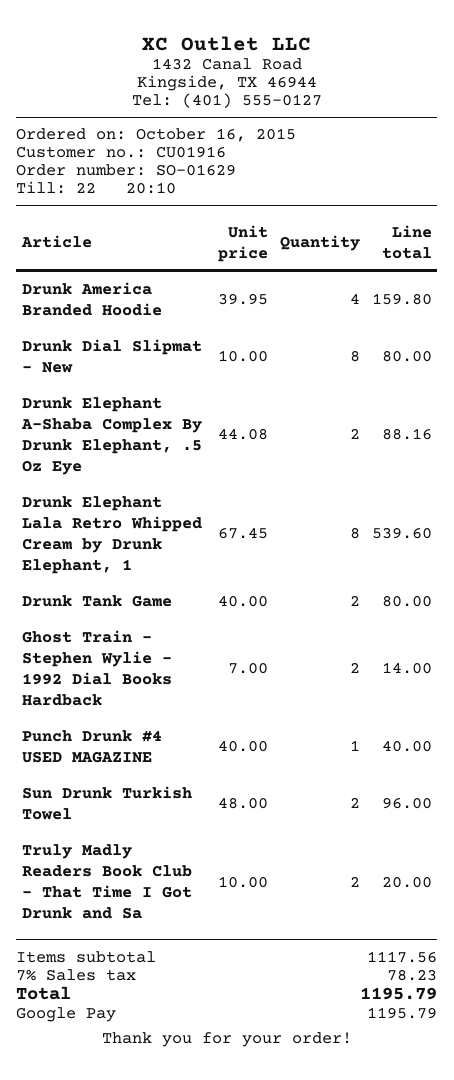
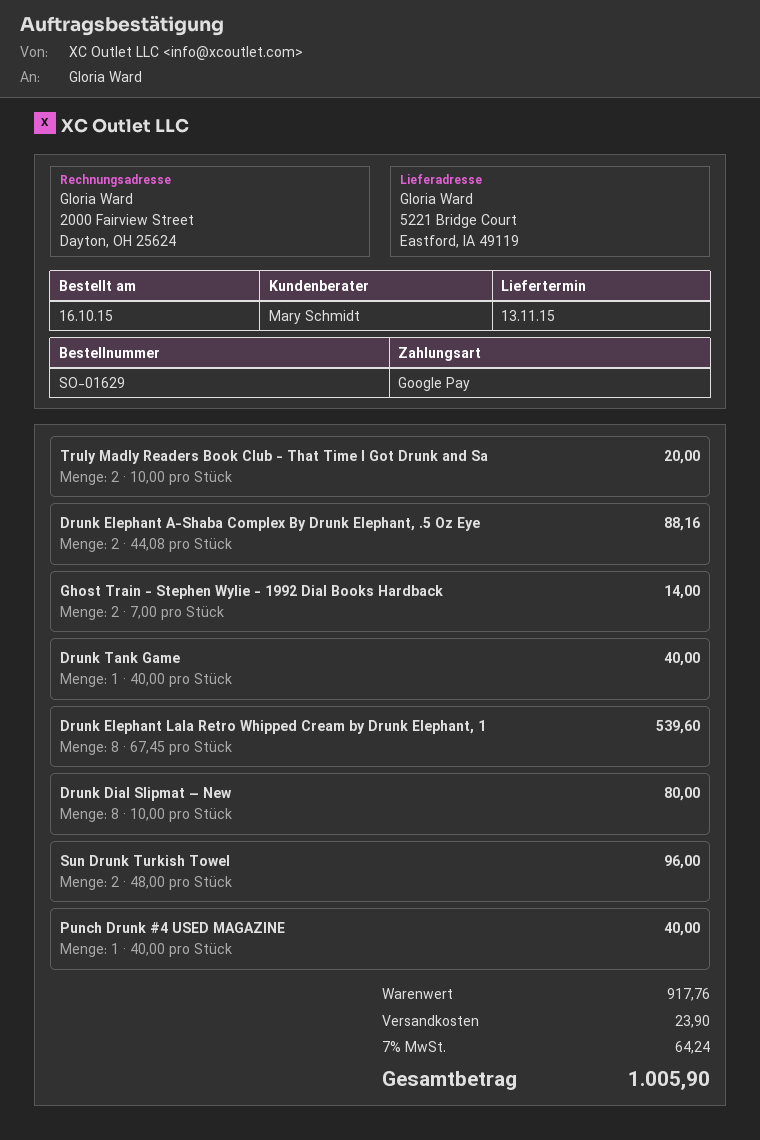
Drunk America Branded Hoodie: 4 x 39.95 = 159.80 -> none
Drunk Tank Game: 2 x 40.00 = 80.00 -> 1 x 40.00 = 40.00
subtotal: 1117.56 -> 917.76
shipping: none -> 23.90
tax: 7% = 78.23 -> 7% = 64.24
total: 1195.79 -> 1005.90

